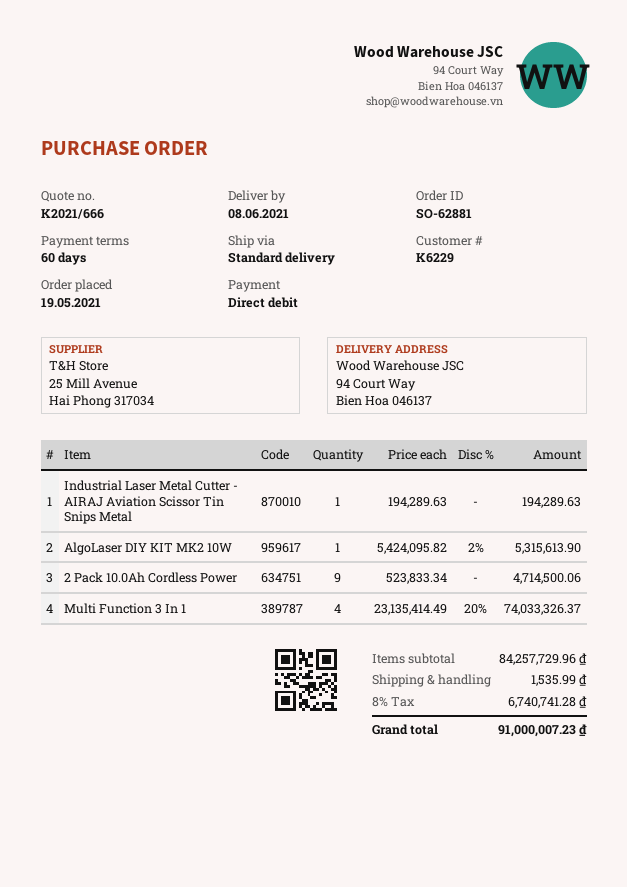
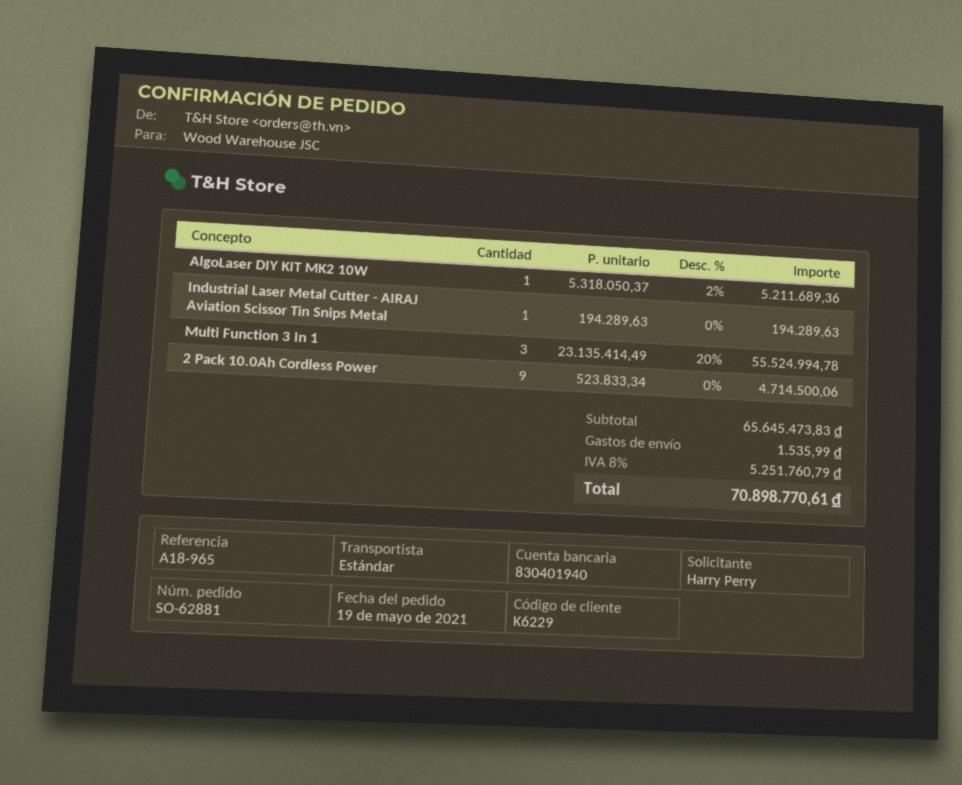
AlgoLaser DIY KIT MK2 10W: 1 x 5424095.82 - 2% = 5315613.90 -> 1 x 5318050.37 - 2% = 5211689.36
Multi Function 3 In 1: 4 x 23135414.49 - 20% = 74033326.37 -> 3 x 23135414.49 - 20% = 55524994.78
subtotal: 84257729.96 -> 65645473.83
tax: 8% = 6740741.28 -> 8% = 5251760.79
total: 91000007.23 -> 70898770.61

